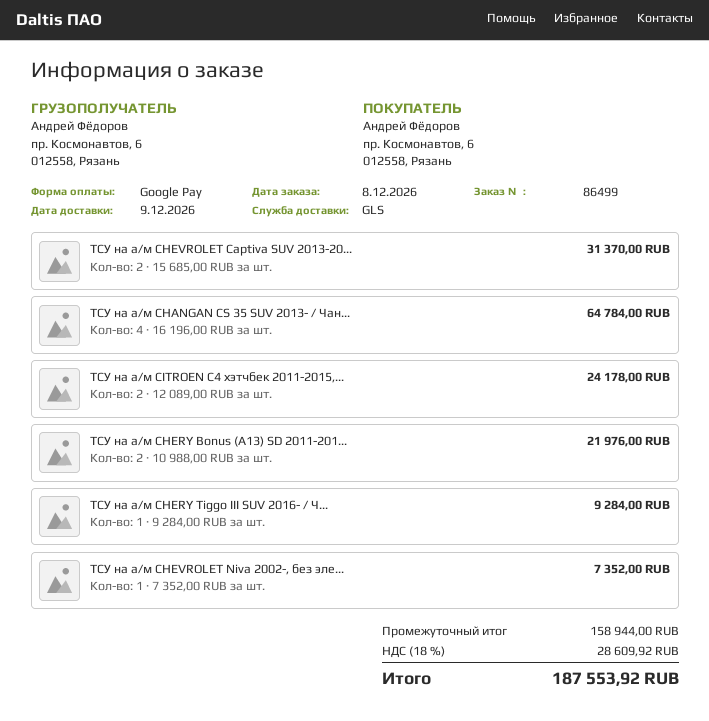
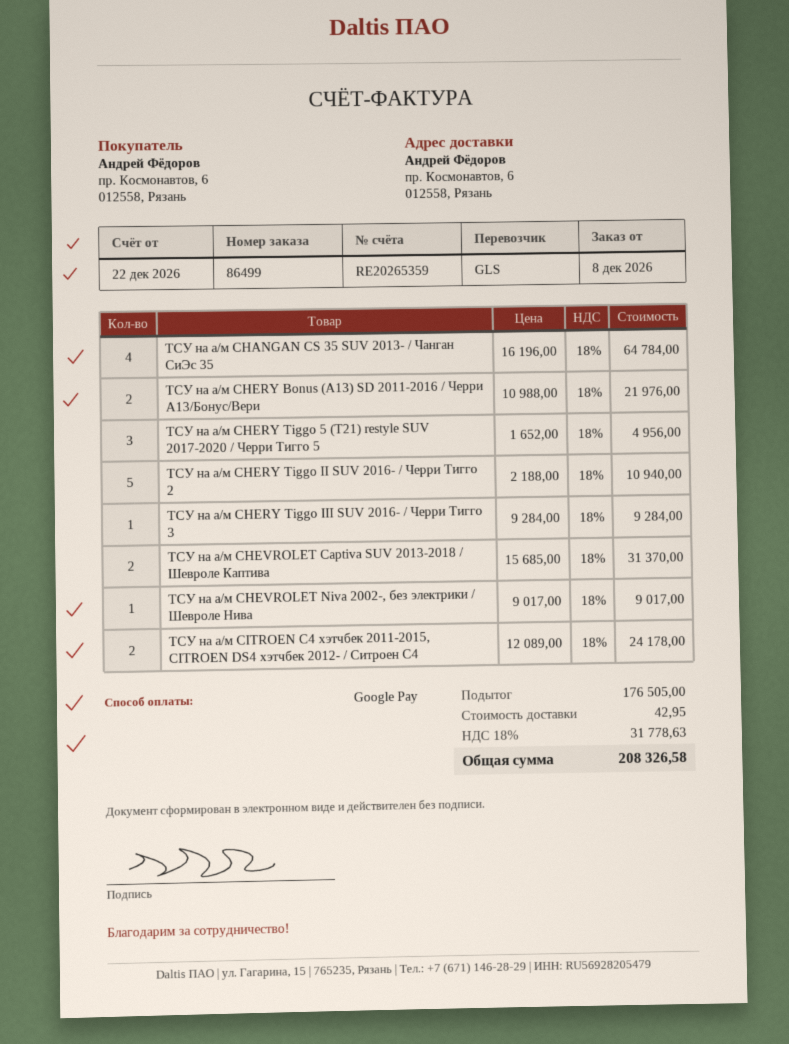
ТСУ на а/м CHEVROLET Niva 2002-, без эле...: 1 x 7352.00 = 7352.00 -> 1 x 9017.00 = 9017.00
ТСУ на а/м CHERY Tiggo 5 (T21) restyle SUV 2017-2020 / Черри Тигго 5: none -> 3 x 1652.00 = 4956.00
ТСУ на а/м CHERY Tiggo II SUV 2016- / Черри Тигго 2: none -> 5 x 2188.00 = 10940.00
subtotal: 158944.00 -> 176505.00
shipping: none -> 42.95
tax: 18% = 28609.92 -> 18% = 31778.63
total: 187553.92 -> 208326.58

